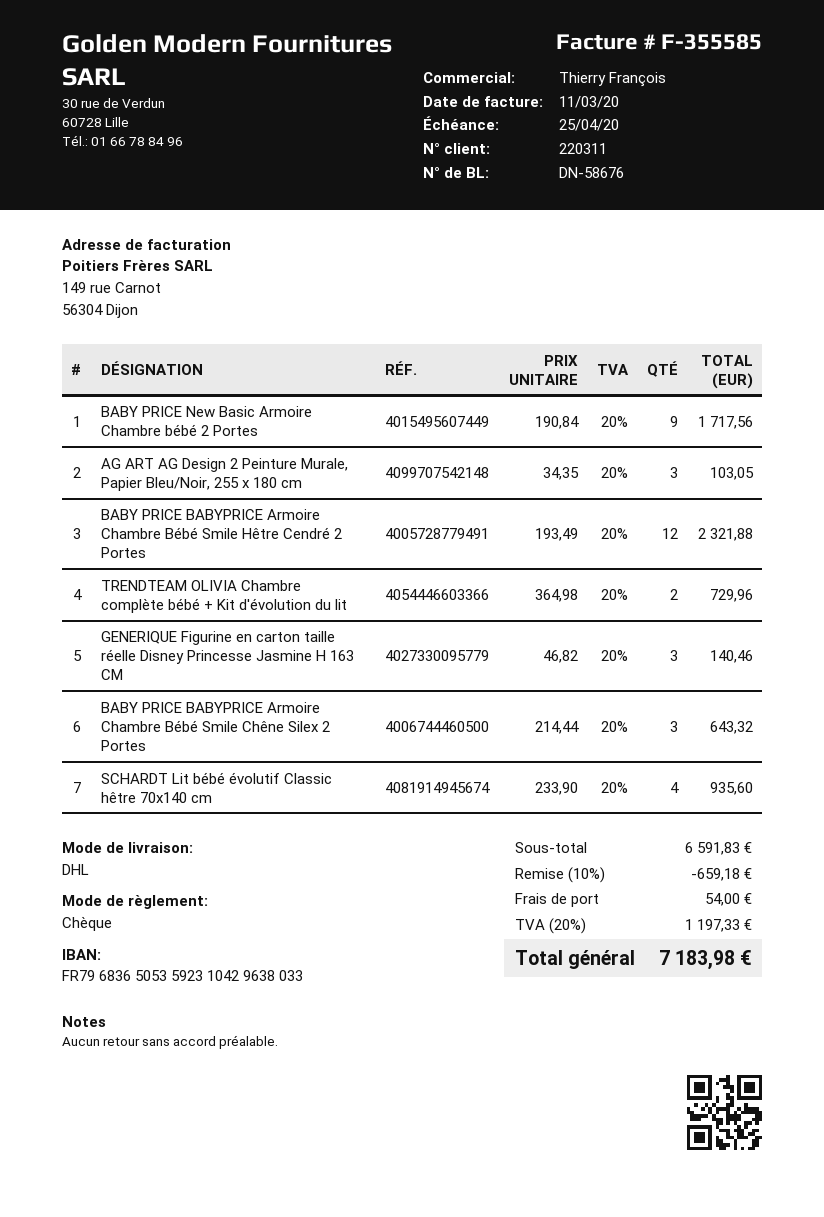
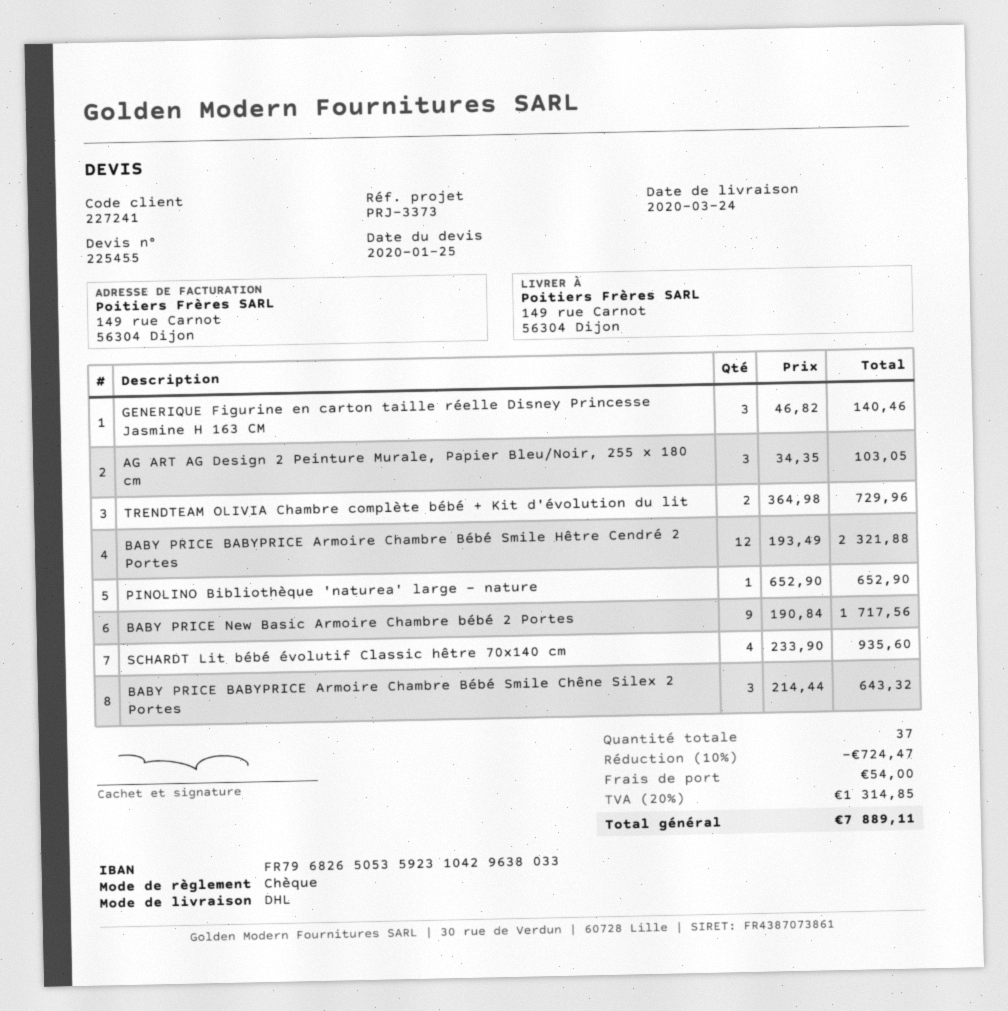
customer number: 220311 -> 227241
bank account: FR7968365053592310429638033 -> FR7968265053592310429638033
PINOLINO Bibliothèque 'naturea' large - nature: none -> 1 x 652.90 = 652.90
discount: 10% = 659.18 -> 10% = 724.47
tax: 20% = 1197.33 -> 20% = 1314.85
total: 7183.98 -> 7889.11

